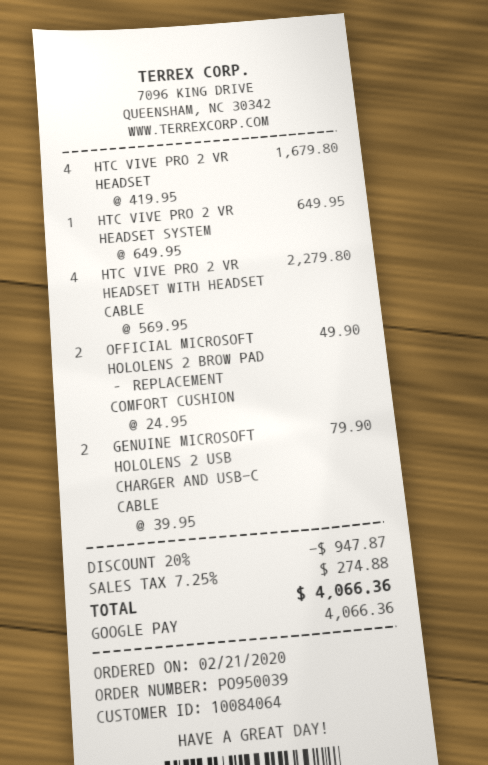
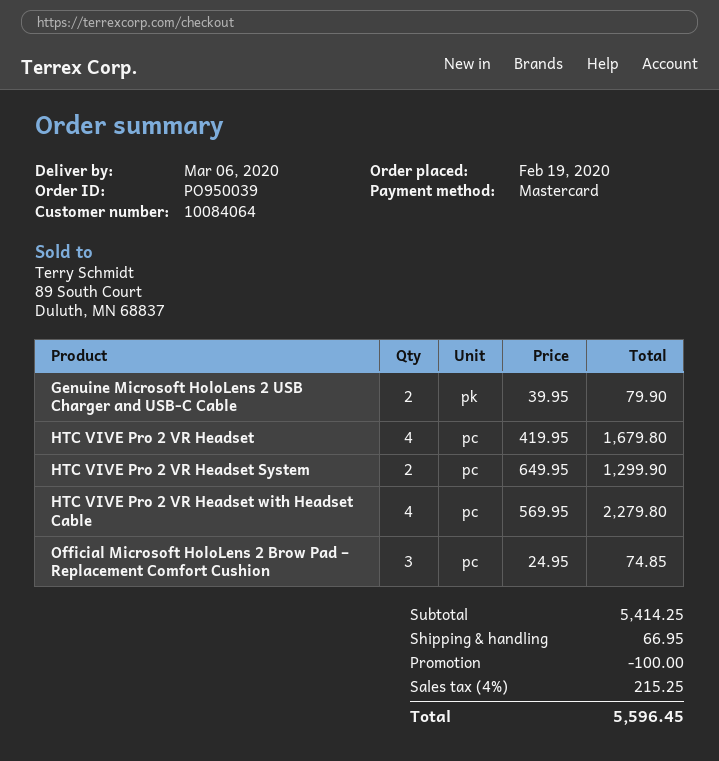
order date: 2020-02-21 -> 2020-02-19
payment method: Google Pay -> Mastercard
HTC VIVE PRO 2 VR HEADSET SYSTEM: 1 x 649.95 = 649.95 -> 2 x 649.95 = 1299.90
OFFICIAL MICROSOFT HOLOLENS 2 BROW PAD – REPLACEMENT COMFORT CUSHION: 2 x 24.95 = 49.90 -> 3 x 24.95 = 74.85
discount: 947.87 -> 100.00
shipping: none -> 66.95
tax: 7.25% = 274.88 -> 4% = 215.25
total: 4066.36 -> 5596.45

